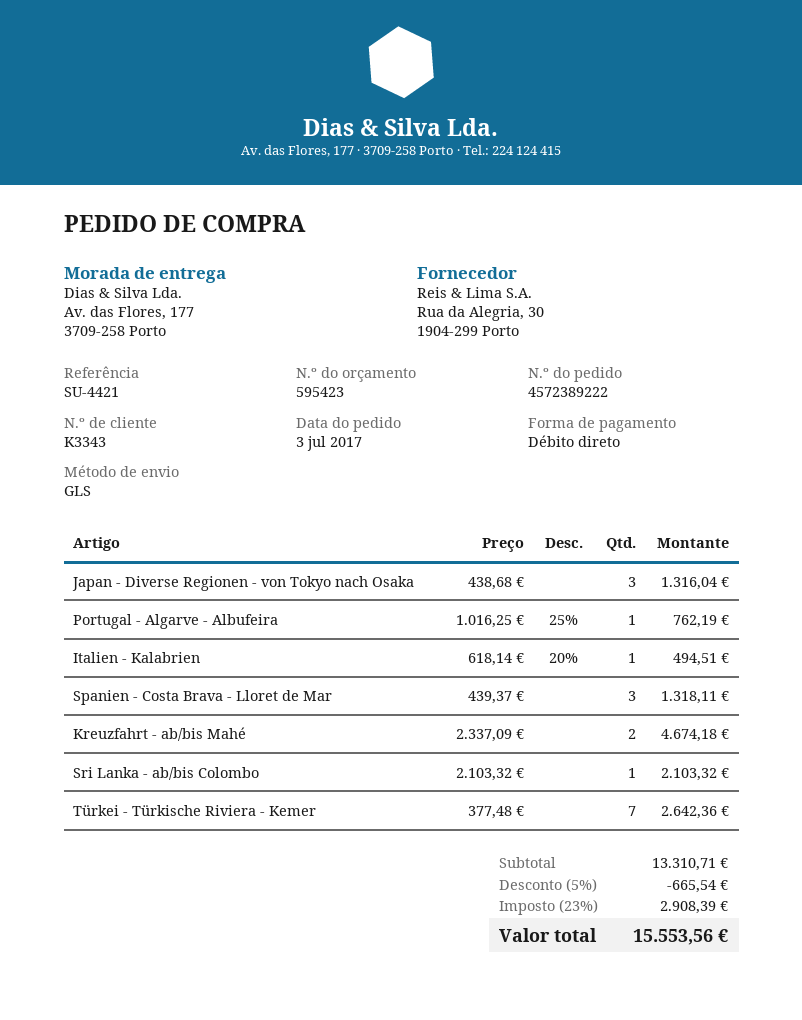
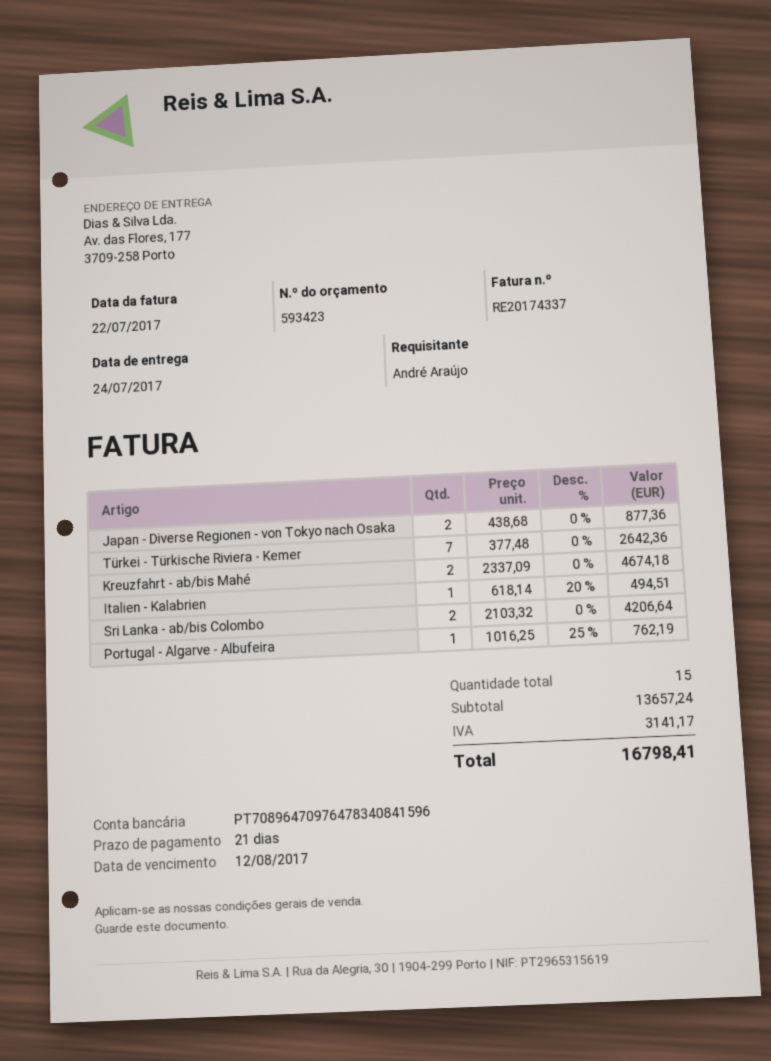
quote number: 595423 -> 593423
Japan - Diverse Regionen - von Tokyo nach Osaka: 3 x 438.68 = 1316.04 -> 2 x 438.68 = 877.36
Spanien - Costa Brava - Lloret de Mar: 3 x 439.37 = 1318.11 -> none
Sri Lanka - ab/bis Colombo: 1 x 2103.32 = 2103.32 -> 2 x 2103.32 = 4206.64
subtotal: 13310.71 -> 13657.24
discount: 5% = 665.54 -> none
tax: 2908.39 -> 3141.17
total: 15553.56 -> 16798.41

